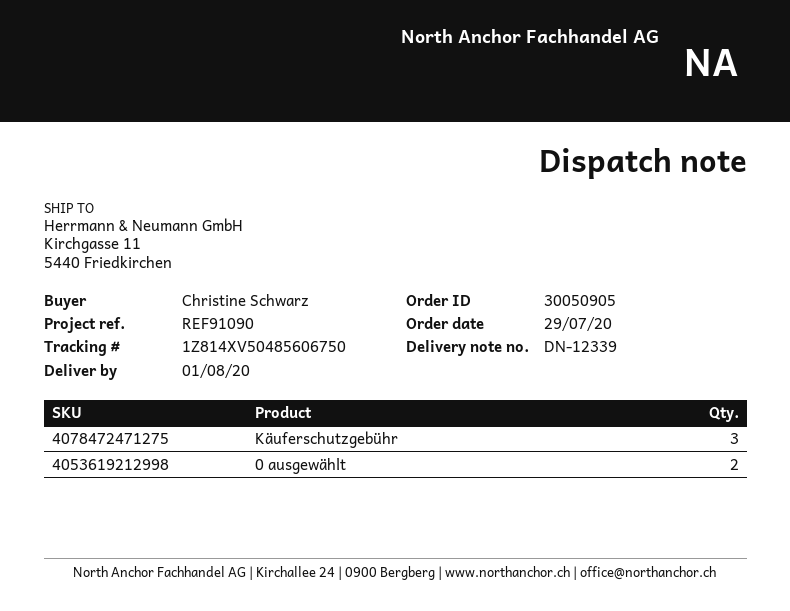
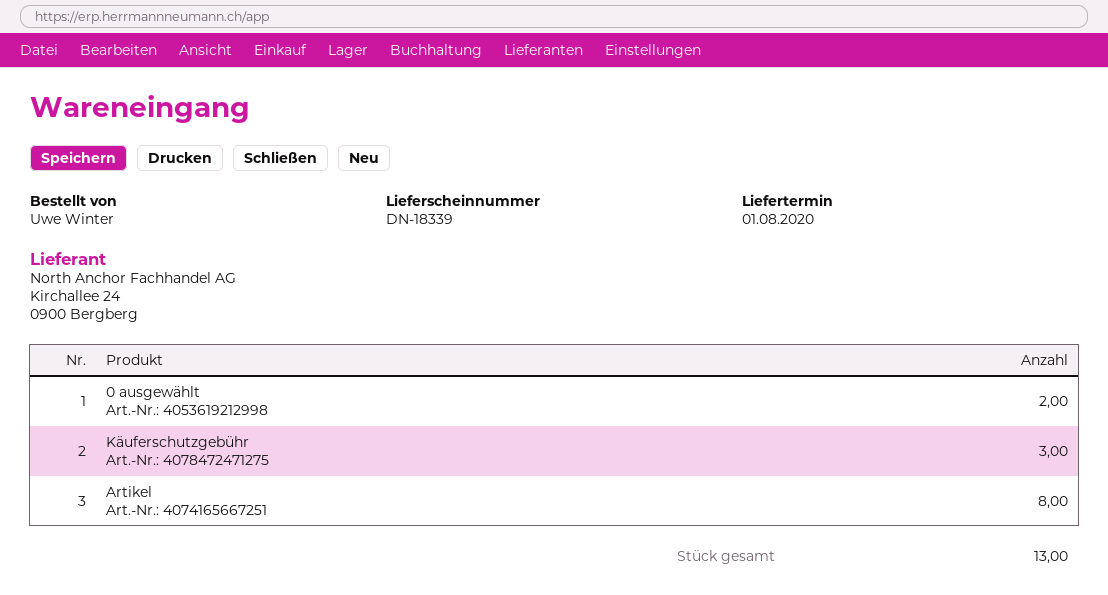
delivery note number: DN-12339 -> DN-18339
ordered by: Christine Schwarz -> Uwe Winter
Artikel: none -> 8

